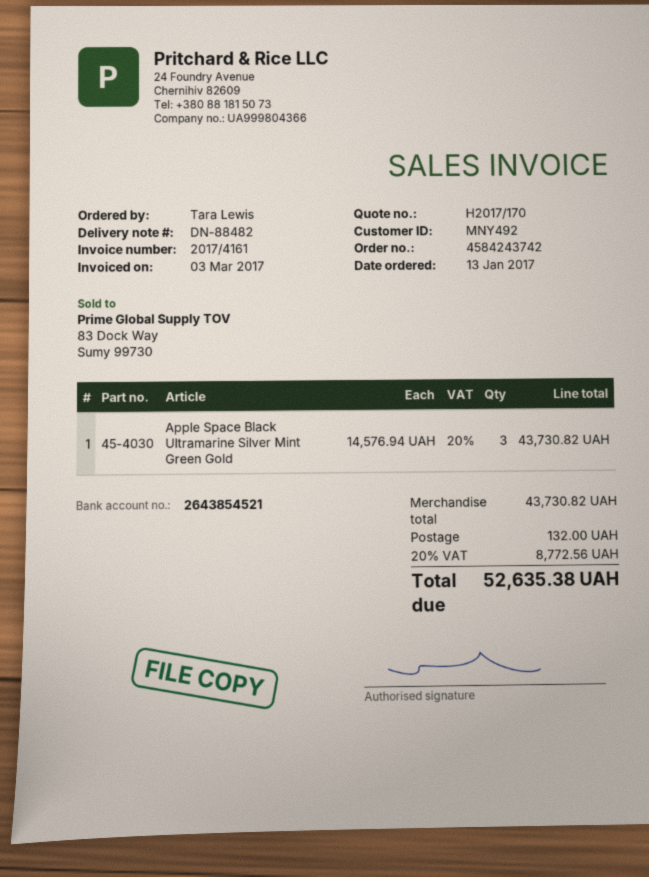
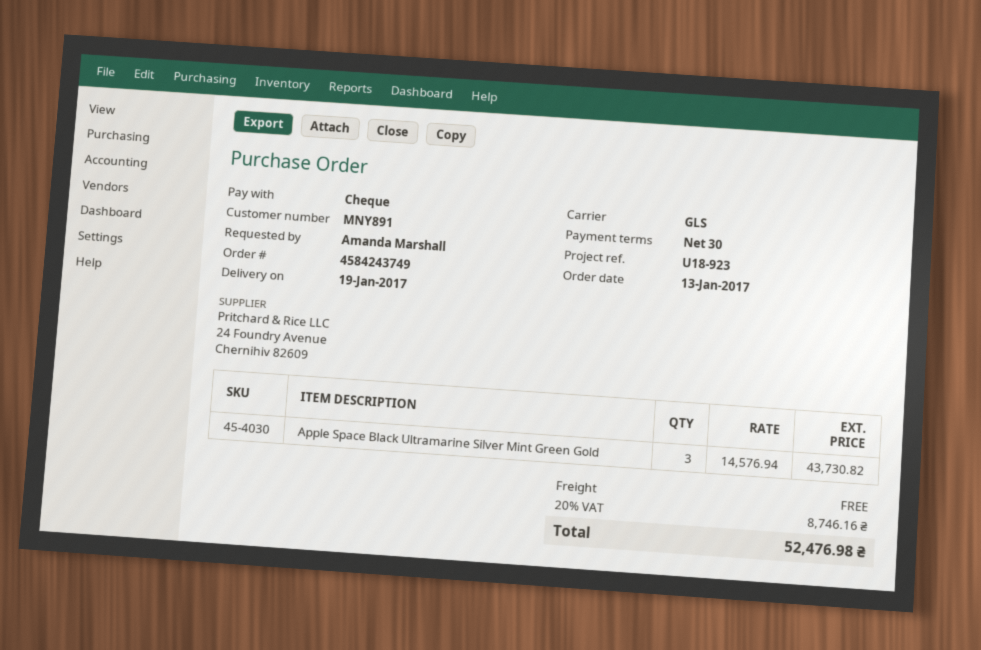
order number: 4584243742 -> 4584243749
customer number: MNY492 -> MNY891
ordered by: Tara Lewis -> Amanda Marshall
shipping: 132.00 -> 0.00
tax: 20% = 8772.56 -> 20% = 8746.16
total: 52635.38 -> 52476.98

